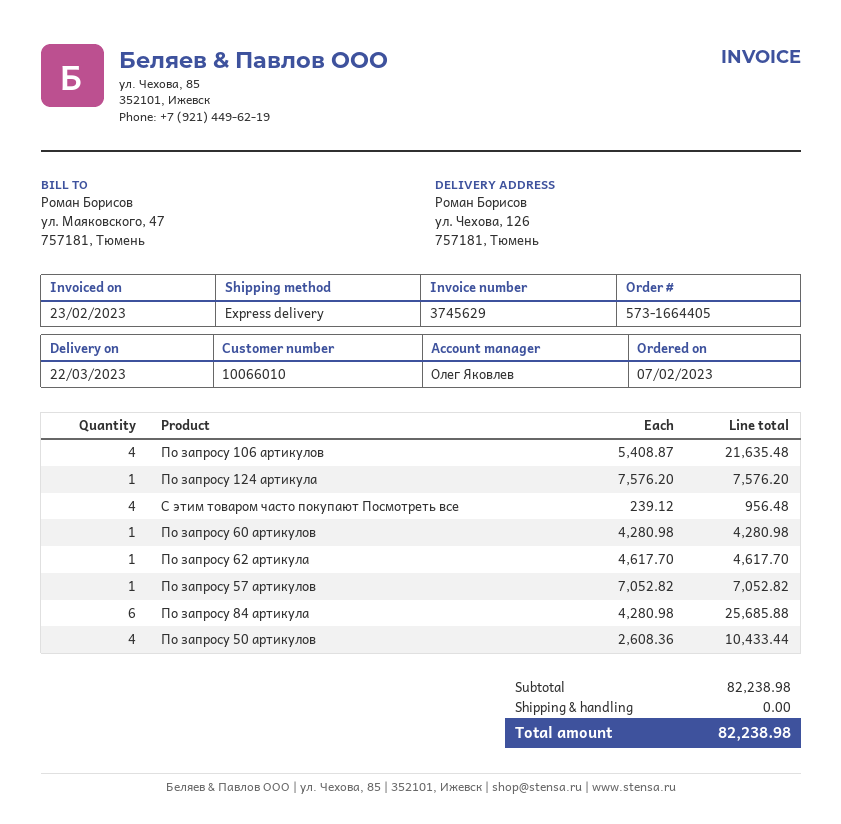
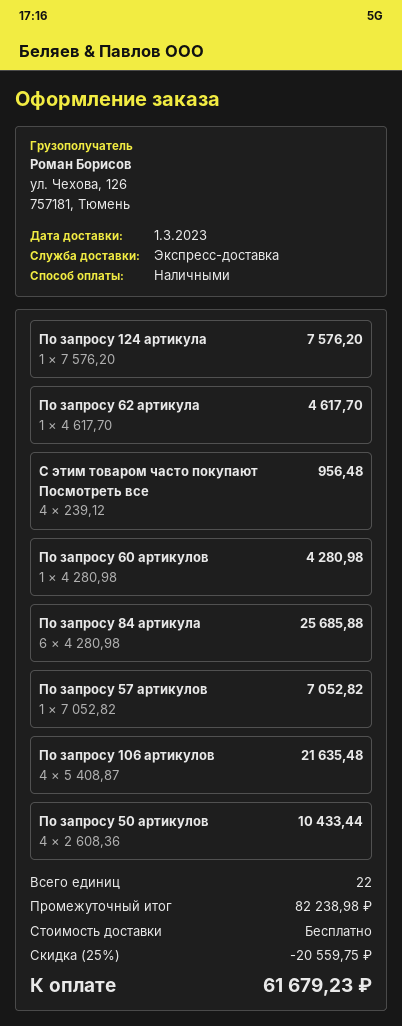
delivery date: 2023-03-22 -> 2023-03-01
discount: none -> 25% = 20559.75
total: 82238.98 -> 61679.23

